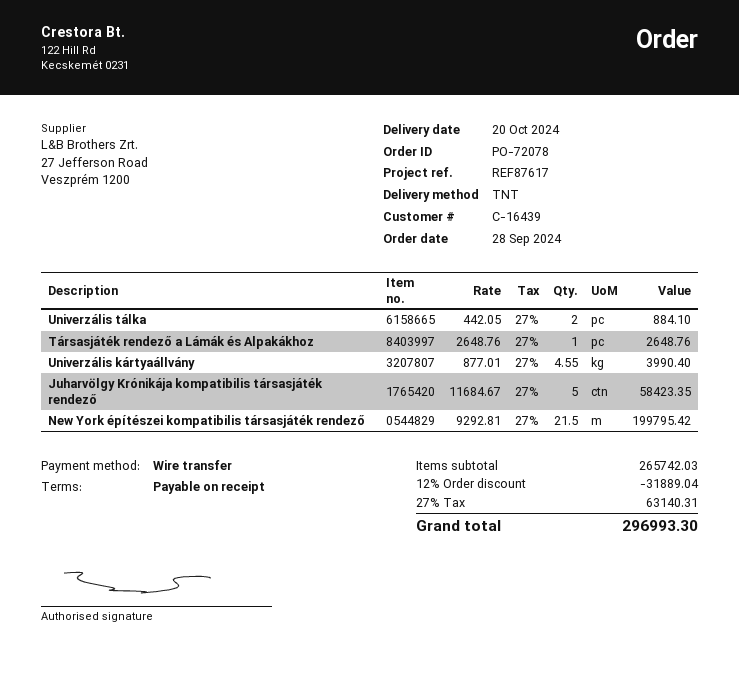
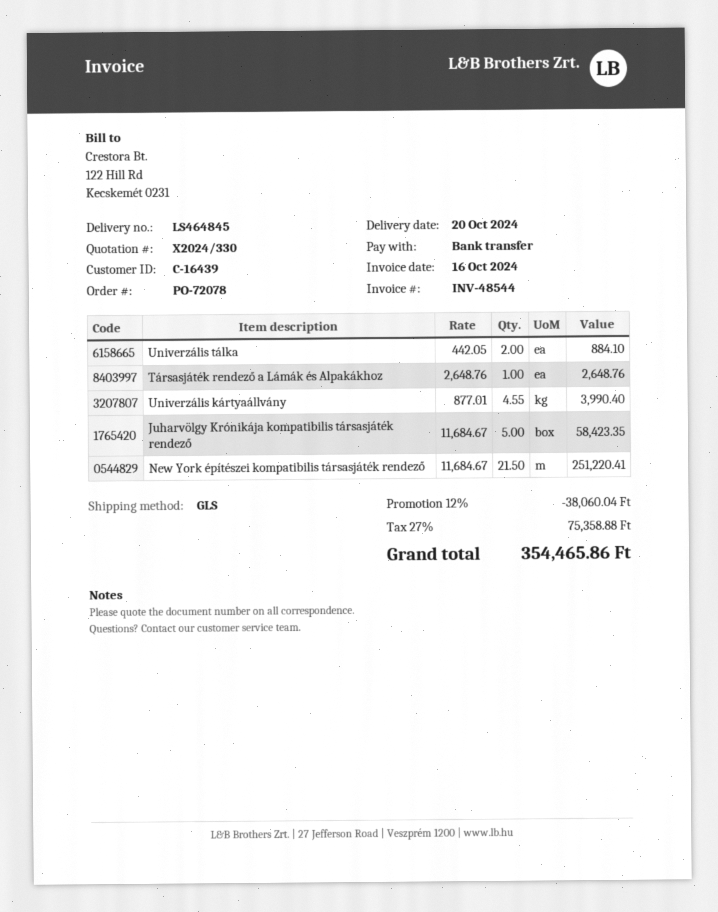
shipping method: TNT -> GLS
New York építészei kompatibilis társasjáték rendező: 21.5 x 9292.81 = 199795.42 -> 21.5 x 11684.67 = 251220.41
discount: 12% = 31889.04 -> 12% = 38060.04
tax: 27% = 63140.31 -> 27% = 75358.88
total: 296993.30 -> 354465.86

